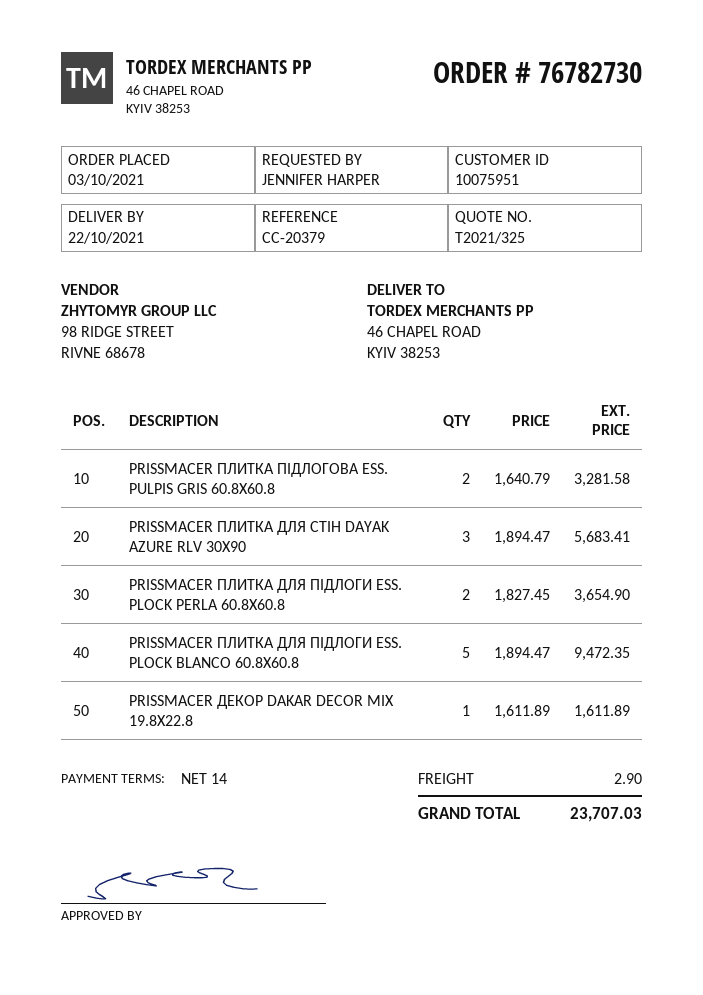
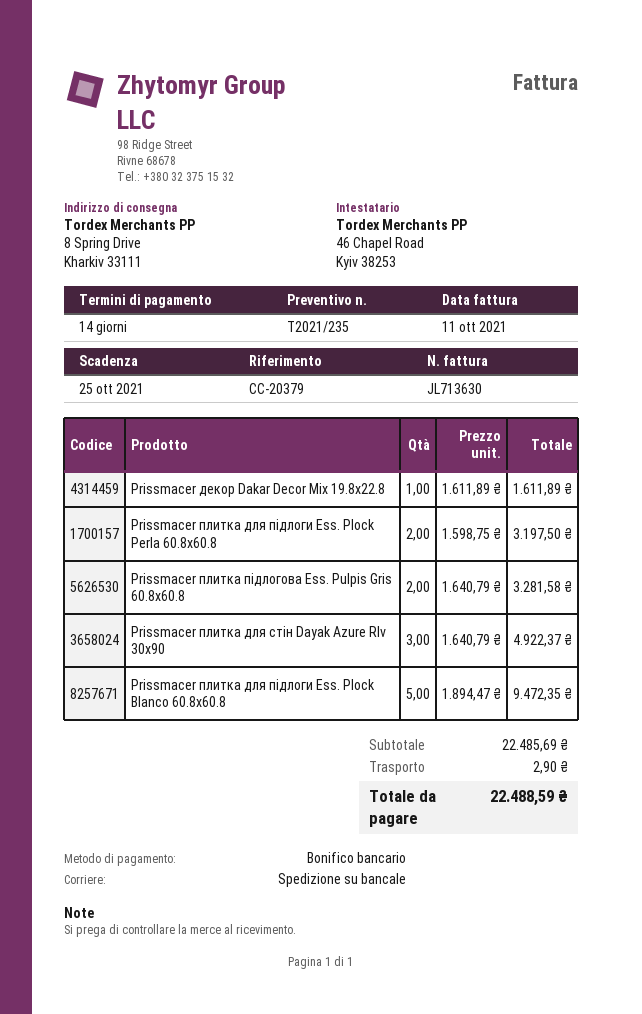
quote number: T2021/325 -> T2021/235
ship to: 46 CHAPEL ROAD, KYIV 38253 -> 8 Spring Drive, Kharkiv 33111
PRISSMACER ПЛИТКА ДЛЯ СТІН DAYAK AZURE RLV 30X90: 3 x 1894.47 = 5683.41 -> 3 x 1640.79 = 4922.37
PRISSMACER ПЛИТКА ДЛЯ ПІДЛОГИ ESS. PLOCK PERLA 60.8X60.8: 2 x 1827.45 = 3654.90 -> 2 x 1598.75 = 3197.50
total: 23707.03 -> 22488.59

